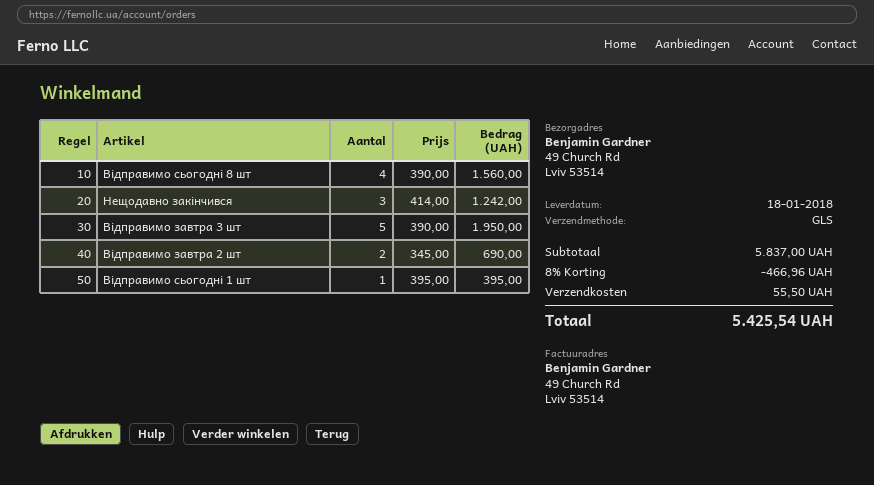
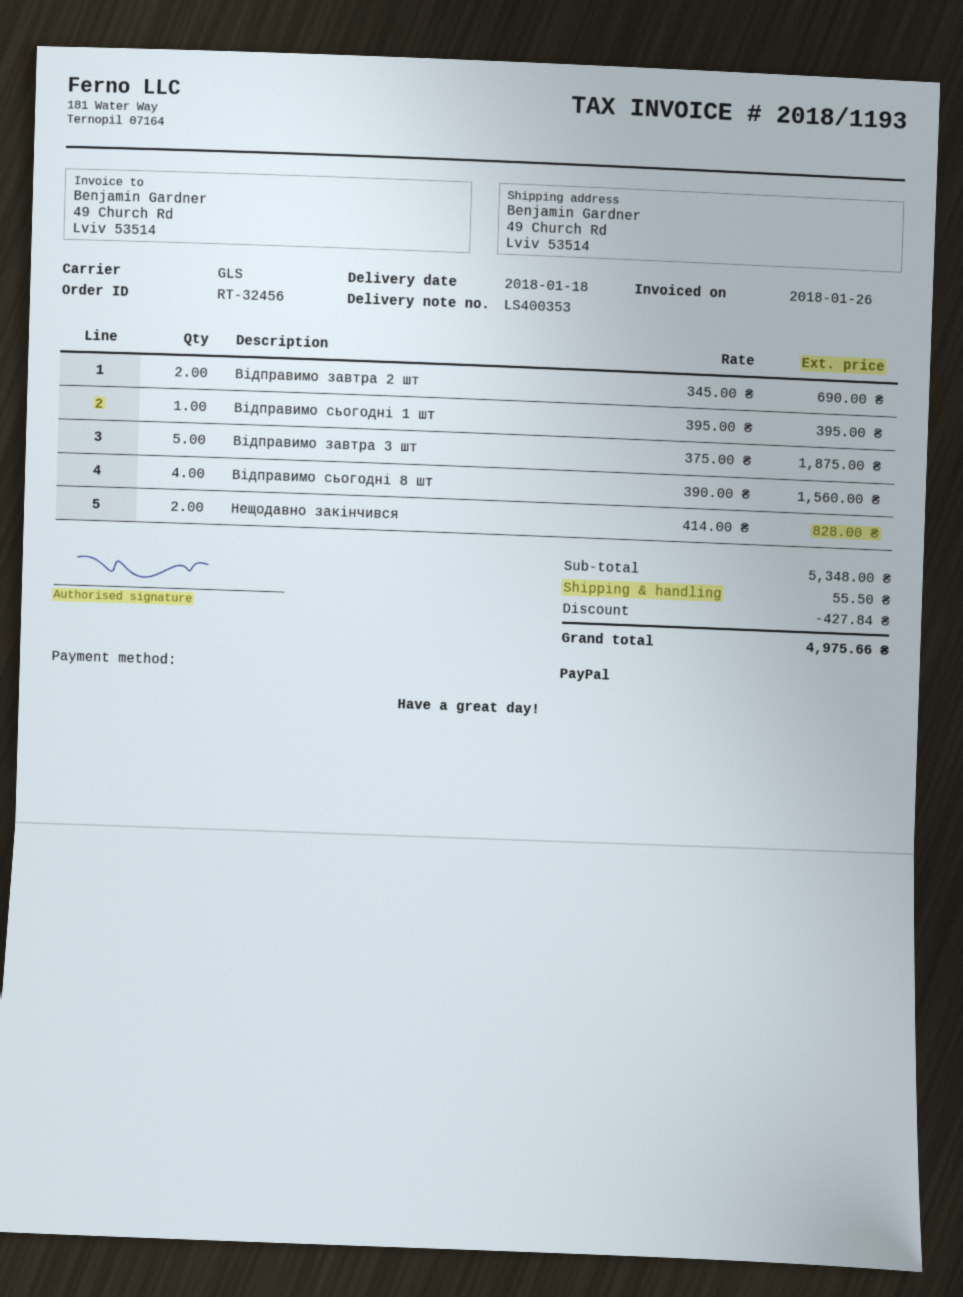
Нещодавно закінчився: 3 x 414.00 = 1242.00 -> 2 x 414.00 = 828.00
Відправимо завтра 3 шт: 5 x 390.00 = 1950.00 -> 5 x 375.00 = 1875.00
subtotal: 5837.00 -> 5348.00
discount: 466.96 -> 427.84
total: 5425.54 -> 4975.66

